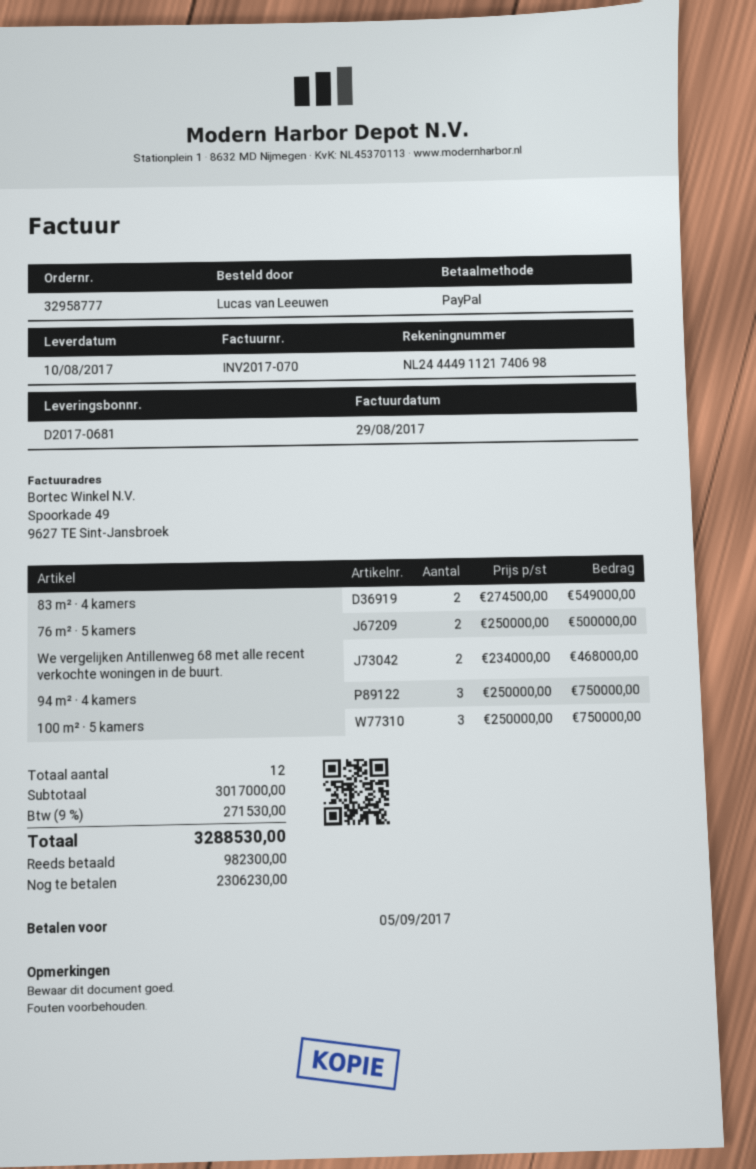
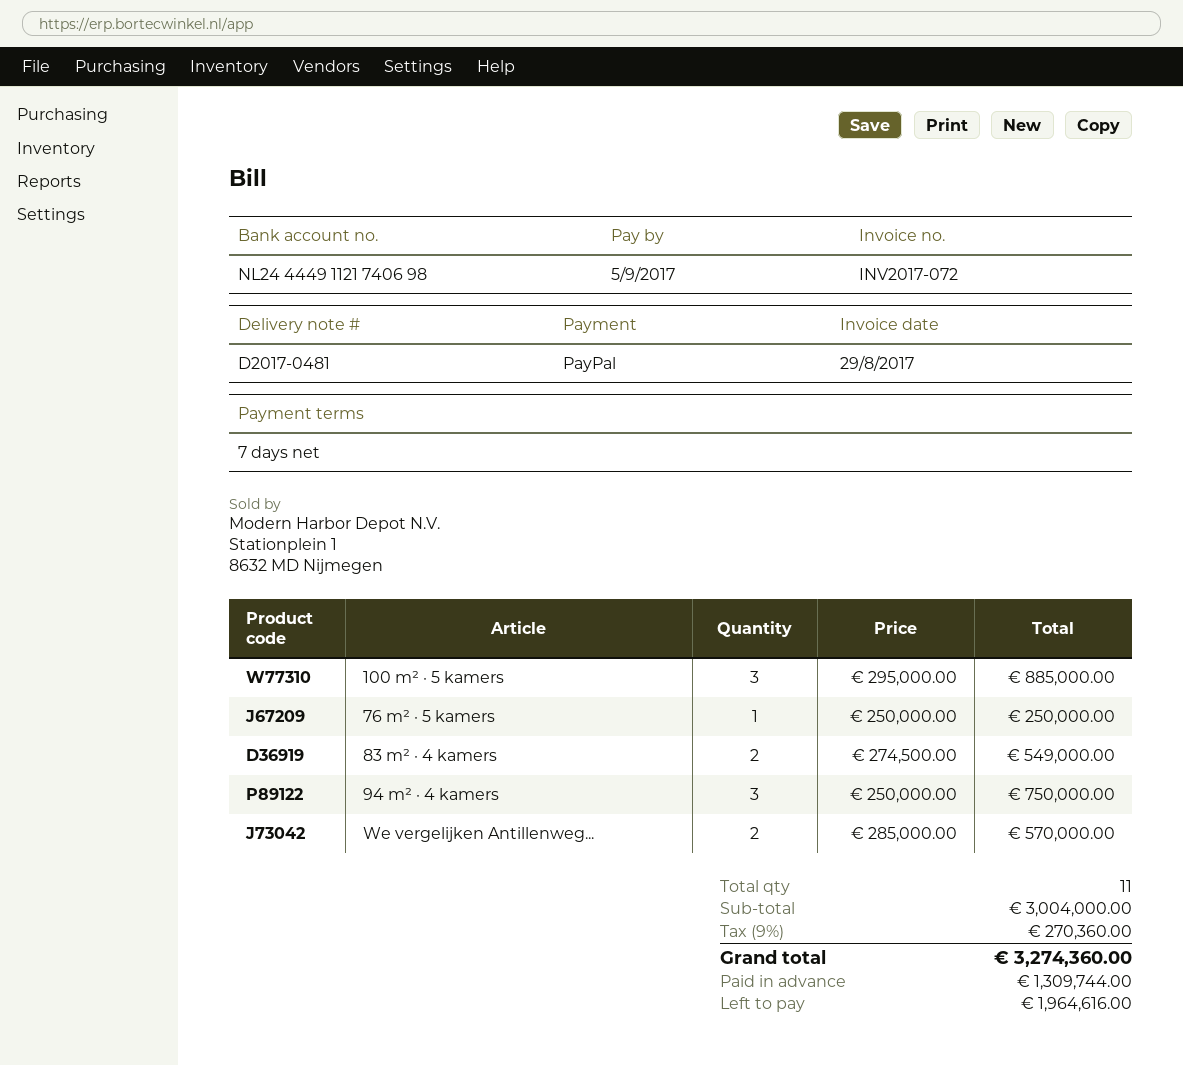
delivery note number: D2017-0681 -> D2017-0481
invoice number: INV2017-070 -> INV2017-072
76 m² · 5 kamers: 2 x 250000.00 = 500000.00 -> 1 x 250000.00 = 250000.00
We vergelijken Antillenweg 68 met alle recent verkochte woningen in de buurt.: 2 x 234000.00 = 468000.00 -> 2 x 285000.00 = 570000.00
100 m² · 5 kamers: 3 x 250000.00 = 750000.00 -> 3 x 295000.00 = 885000.00
total quantity: 12 -> 11
subtotal: 3017000.00 -> 3004000.00
tax: 9% = 271530.00 -> 9% = 270360.00
total: 3288530.00 -> 3274360.00
deposit: 982300.00 -> 1309744.00
balance: 2306230.00 -> 1964616.00

